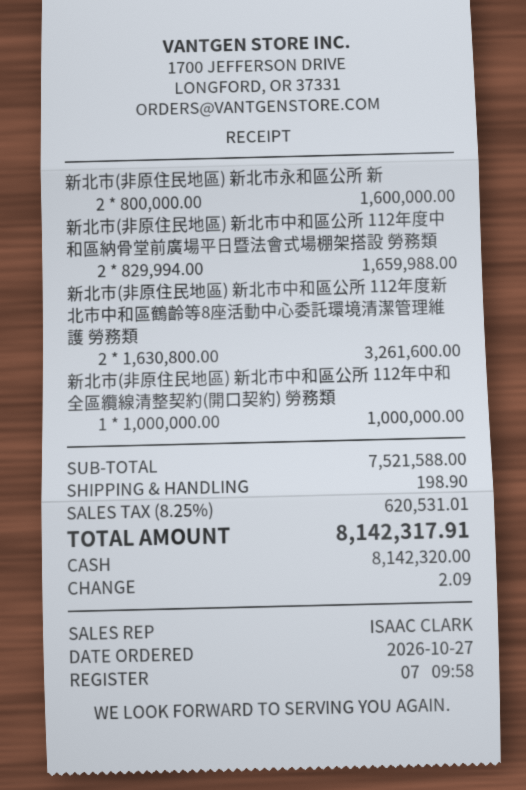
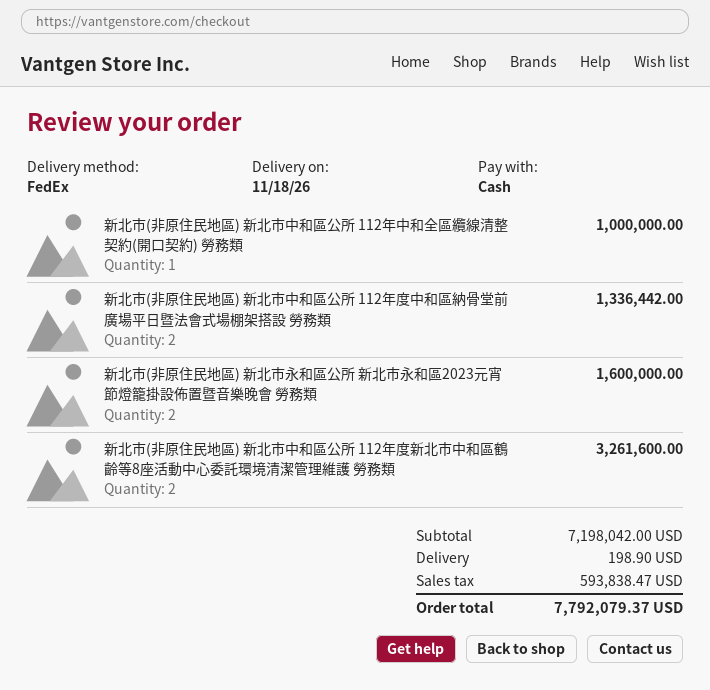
新北市(非原住民地區) 新北市中和區公所 112年度中和區納骨堂前廣場平日暨法會式場棚架搭設 勞務類: 2 for 1659988.00 -> 2 for 1336442.00
subtotal: 7521588.00 -> 7198042.00
tax: 620531.01 -> 593838.47
total: 8142317.91 -> 7792079.37

